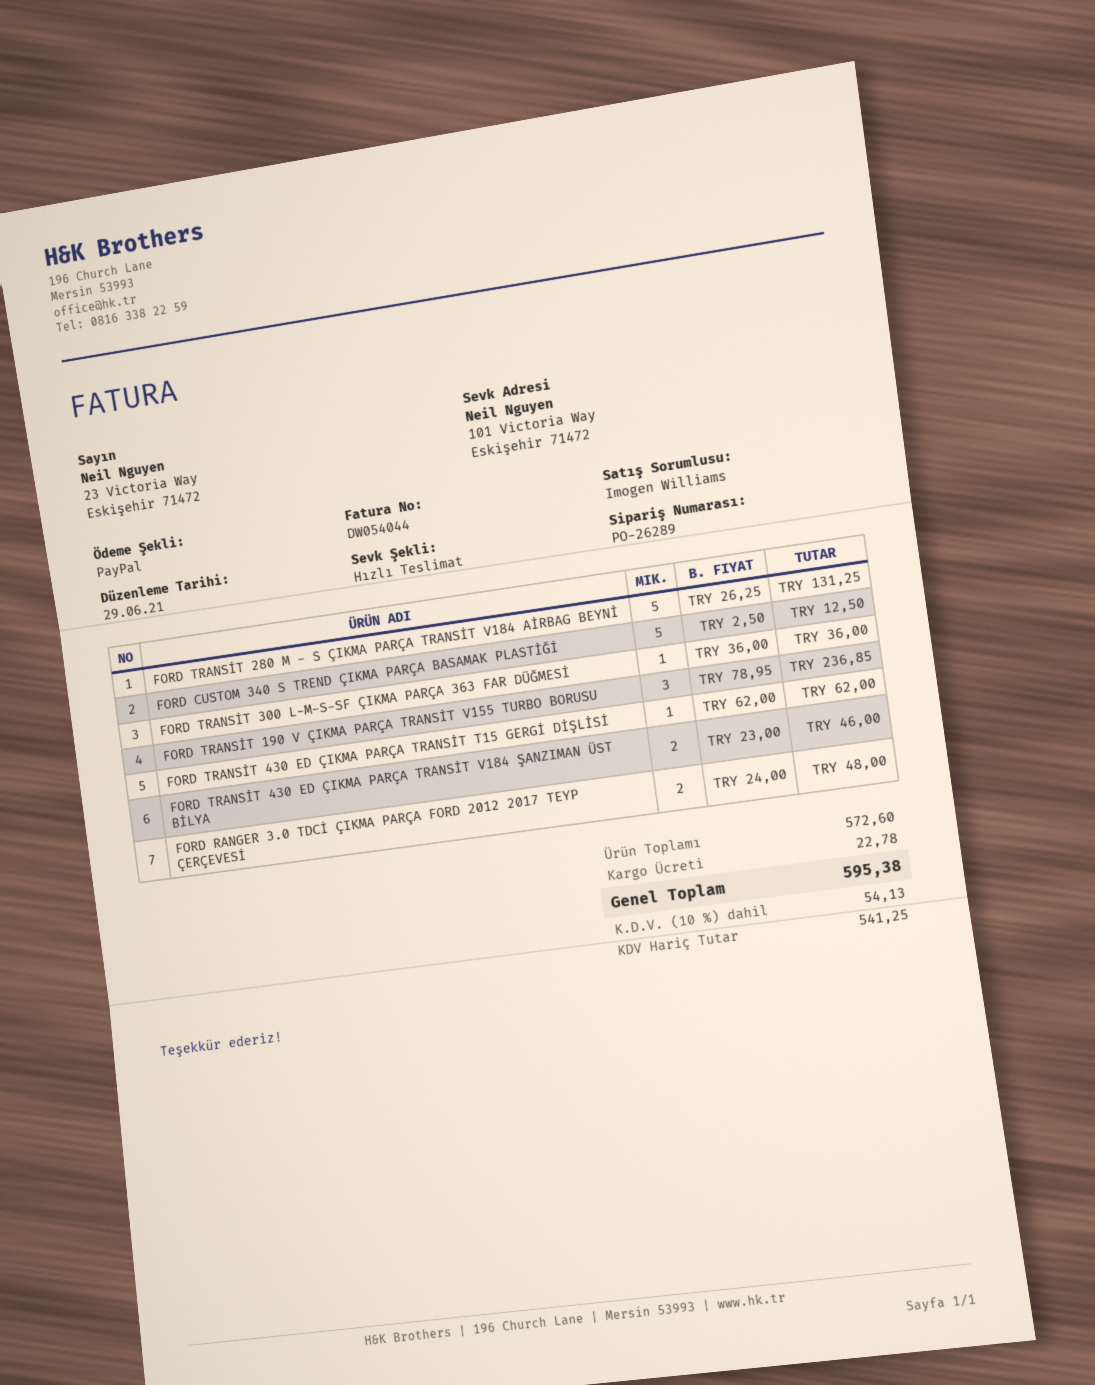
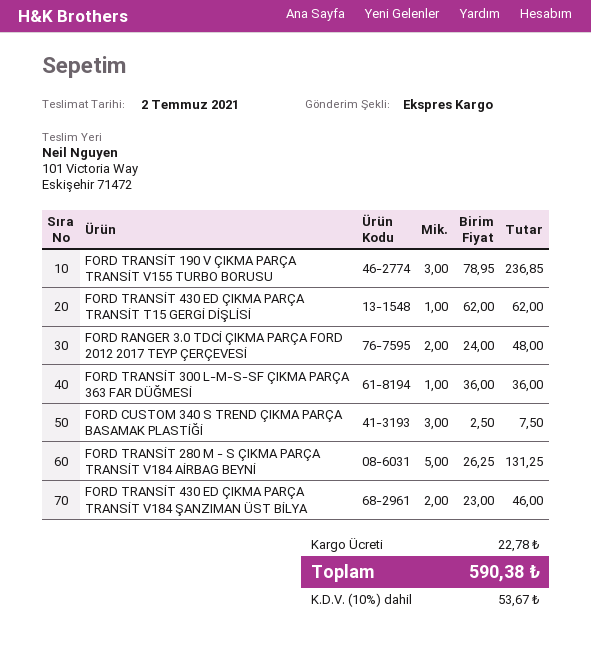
FORD CUSTOM 340 S TREND ÇIKMA PARÇA BASAMAK PLASTİĞİ: 5 x 2.50 = 12.50 -> 3 x 2.50 = 7.50
tax: 10% = 54.13 -> 10% = 53.67
total: 595.38 -> 590.38

